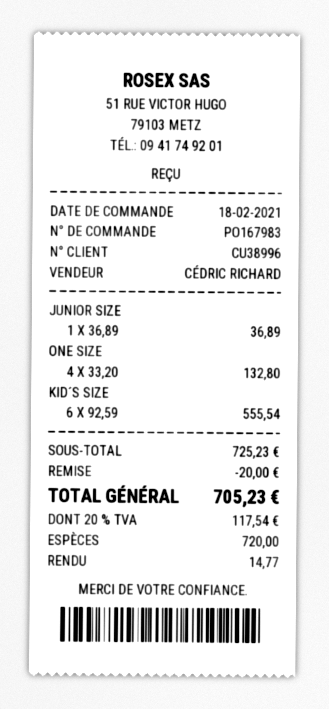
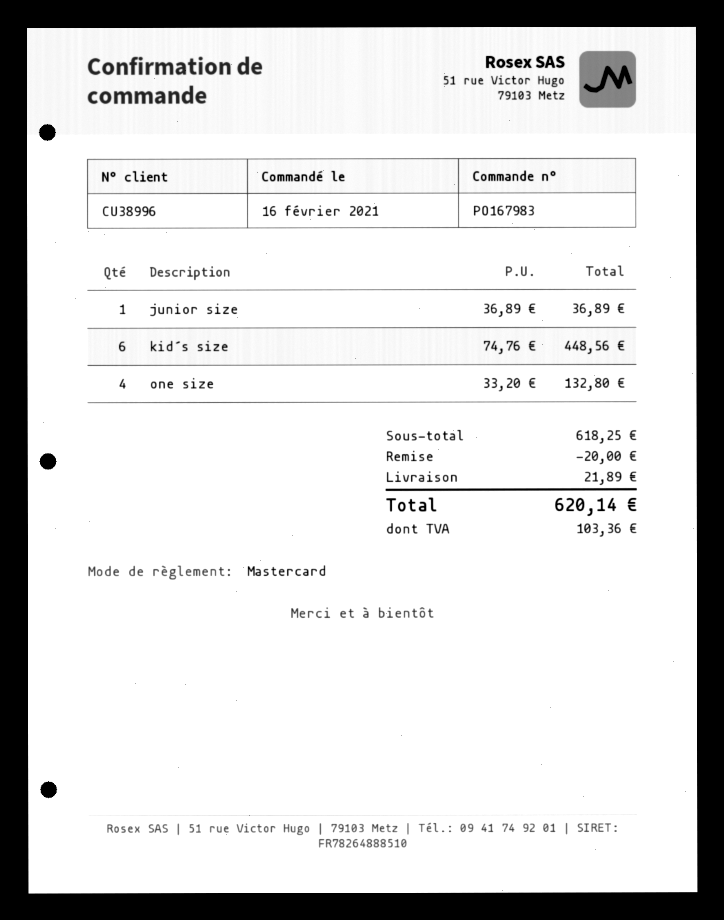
order date: 2021-02-18 -> 2021-02-16
payment method: cash -> Mastercard
KID´S SIZE: 6 x 92.59 = 555.54 -> 6 x 74.76 = 448.56
subtotal: 725.23 -> 618.25
shipping: none -> 21.89
tax: 117.54 -> 103.36
total: 705.23 -> 620.14

